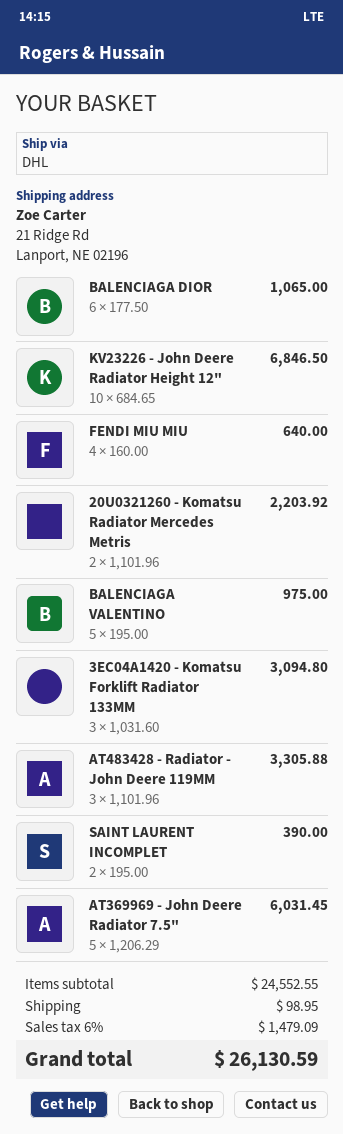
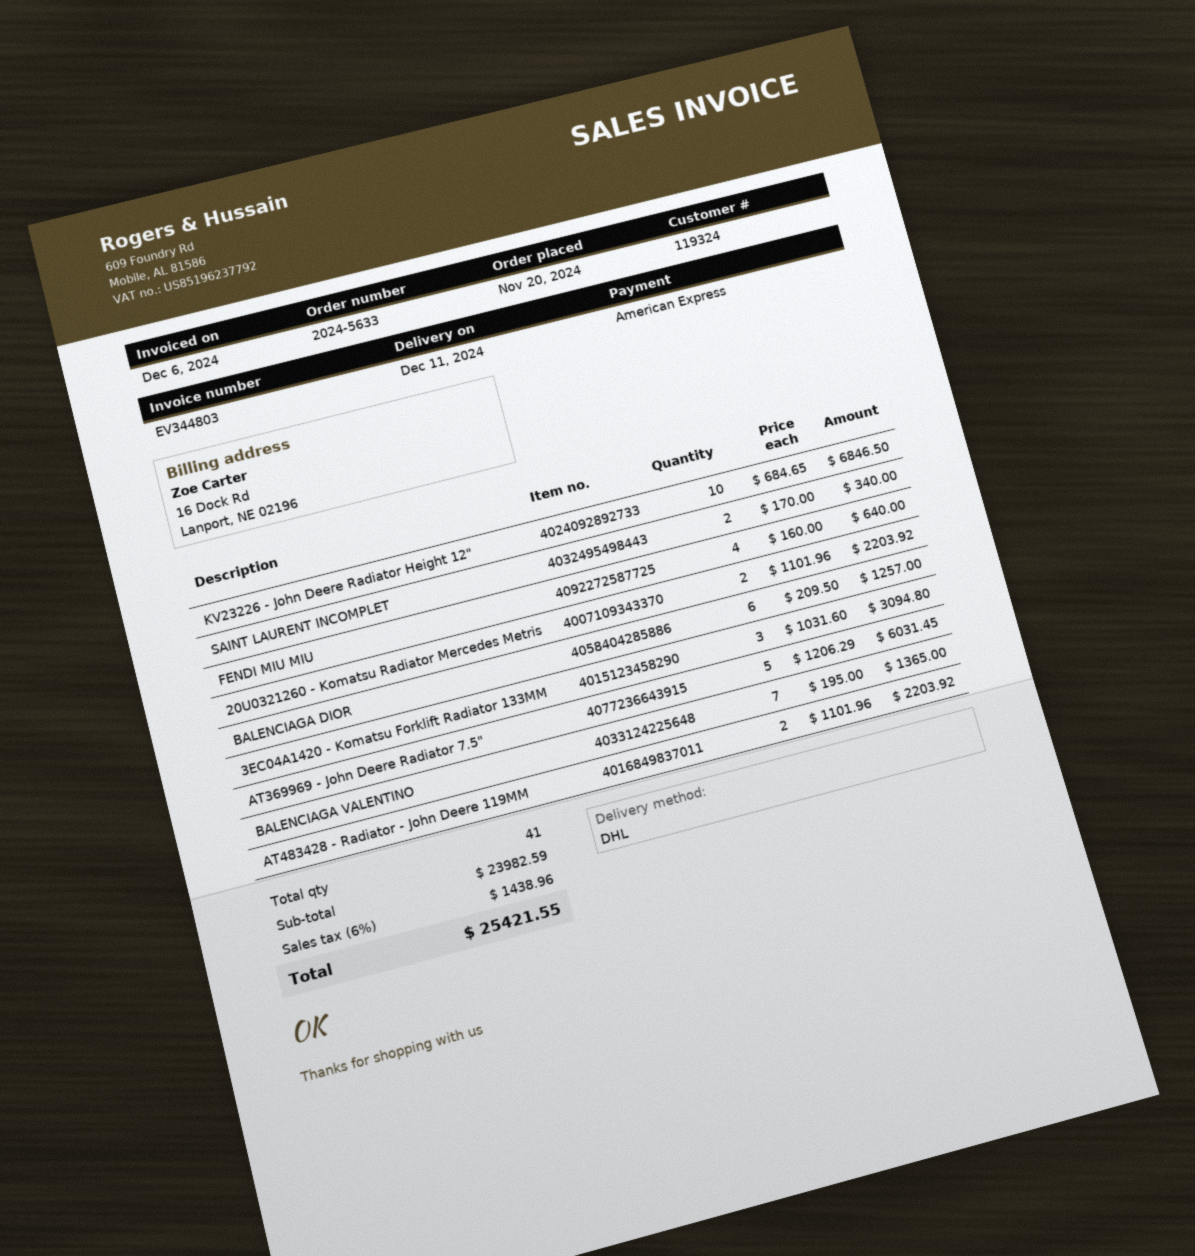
BALENCIAGA DIOR: 6 x 177.50 = 1065.00 -> 6 x 209.50 = 1257.00
BALENCIAGA VALENTINO: 5 x 195.00 = 975.00 -> 7 x 195.00 = 1365.00
AT483428 - Radiator - John Deere 119MM: 3 x 1101.96 = 3305.88 -> 2 x 1101.96 = 2203.92
SAINT LAURENT INCOMPLET: 2 x 195.00 = 390.00 -> 2 x 170.00 = 340.00
subtotal: 24552.55 -> 23982.59
shipping: 98.95 -> none
tax: 6% = 1479.09 -> 6% = 1438.96
total: 26130.59 -> 25421.55

